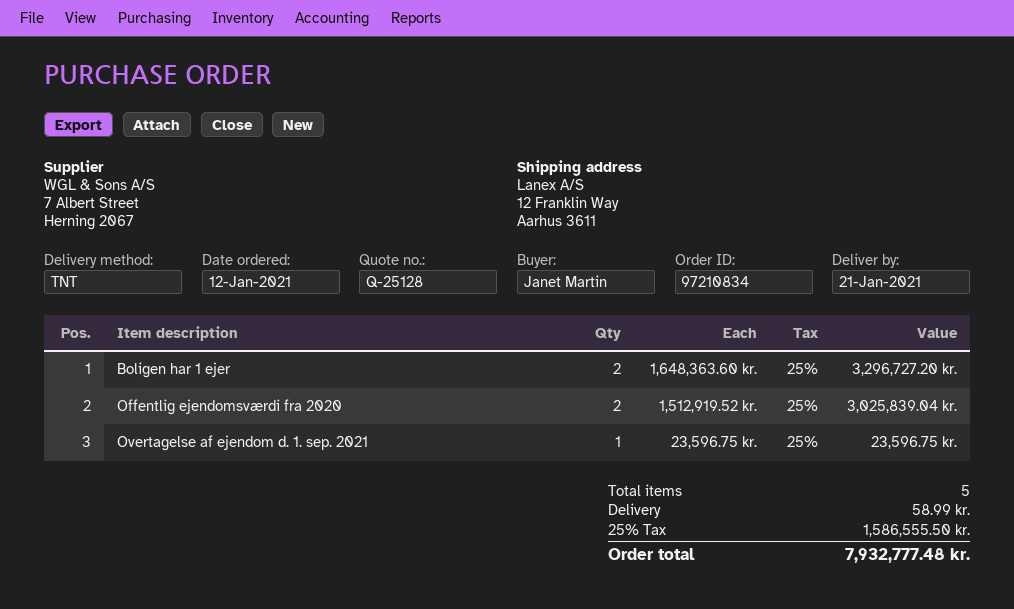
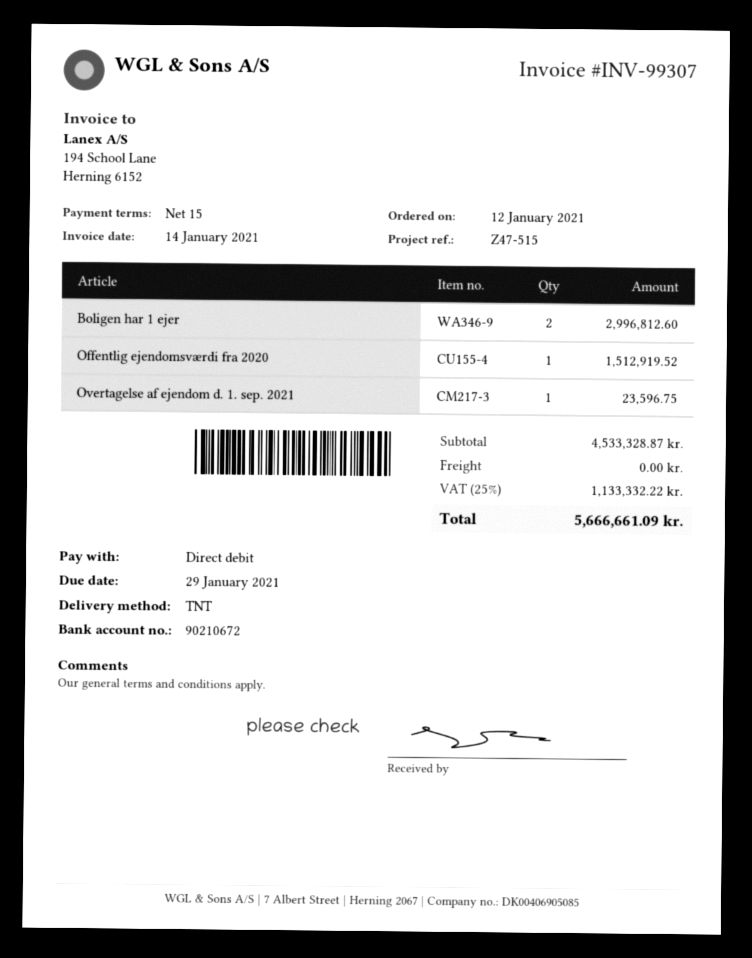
Boligen har 1 ejer: 2 for 3296727.20 -> 2 for 2996812.60
Offentlig ejendomsværdi fra 2020: 2 for 3025839.04 -> 1 for 1512919.52
shipping: 58.99 -> 0.00
tax: 25% = 1586555.50 -> 25% = 1133332.22
total: 7932777.48 -> 5666661.09

